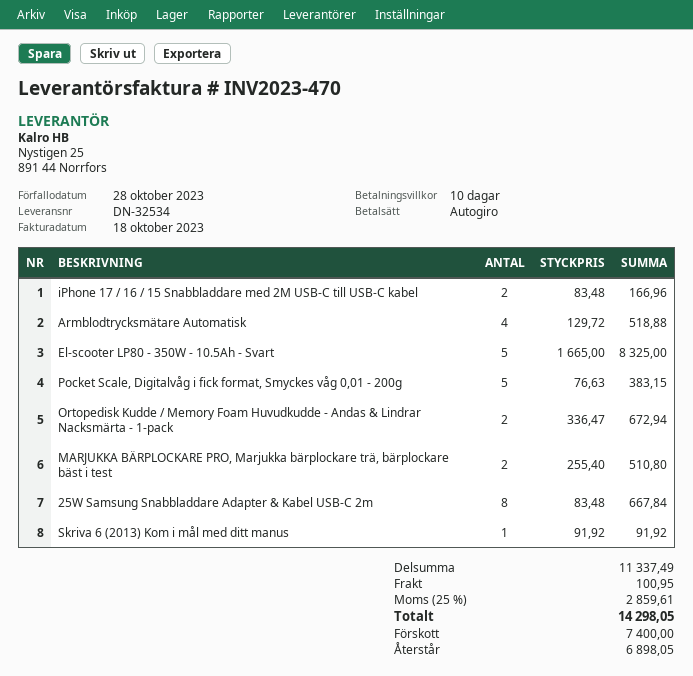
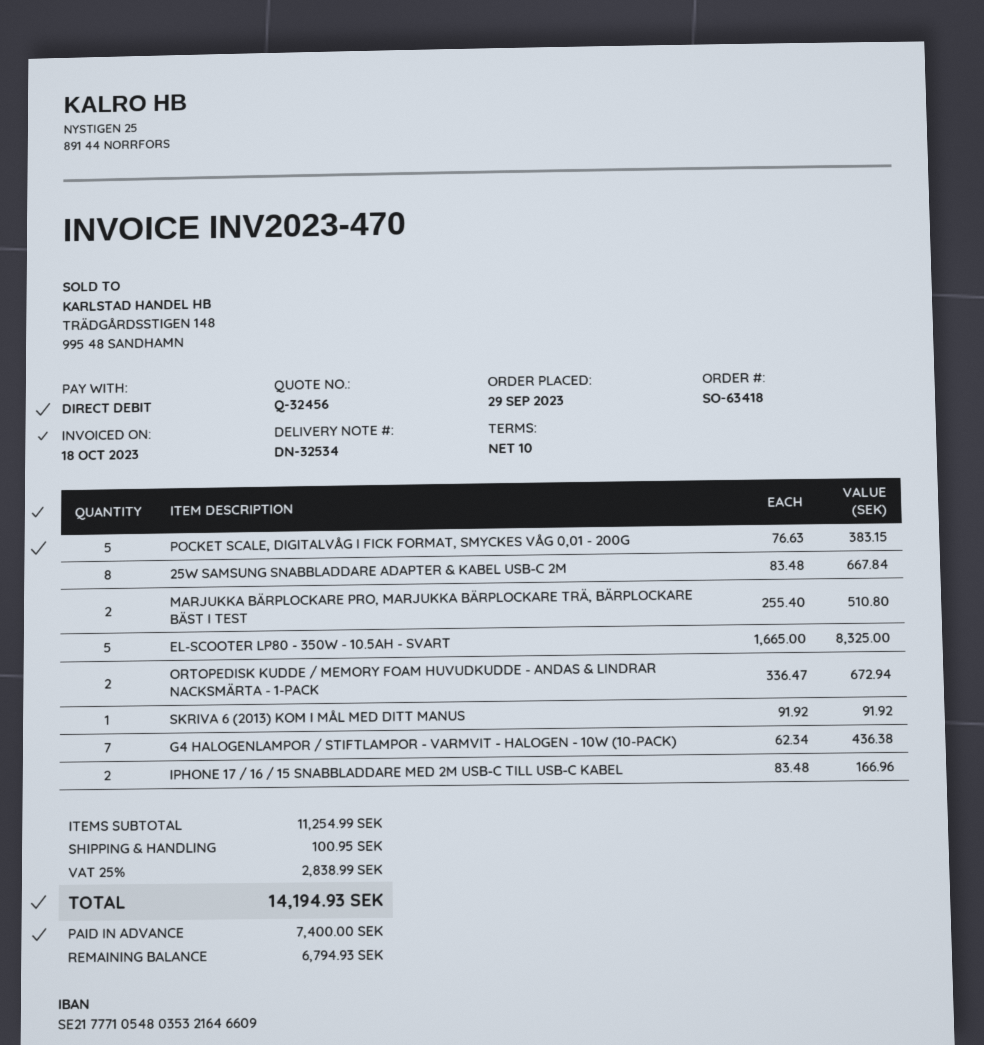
Armblodtrycksmätare Automatisk: 4 x 129.72 = 518.88 -> none
G4 HALOGENLAMPOR / STIFTLAMPOR - VARMVIT - HALOGEN - 10W (10-PACK): none -> 7 x 62.34 = 436.38
subtotal: 11337.49 -> 11254.99
tax: 25% = 2859.61 -> 25% = 2838.99
total: 14298.05 -> 14194.93
balance: 6898.05 -> 6794.93

